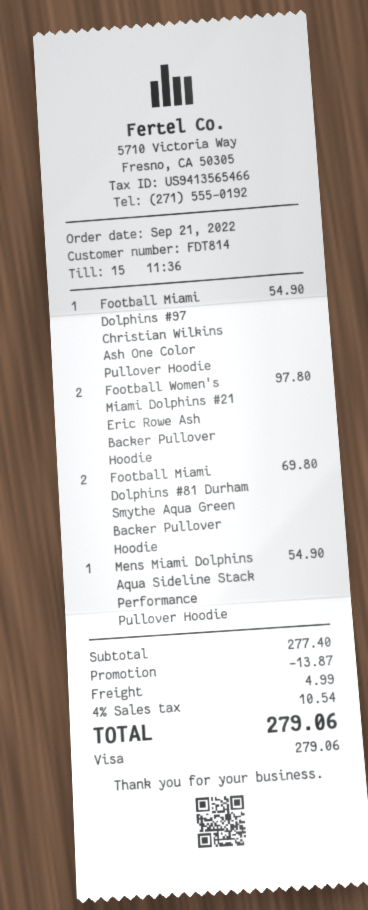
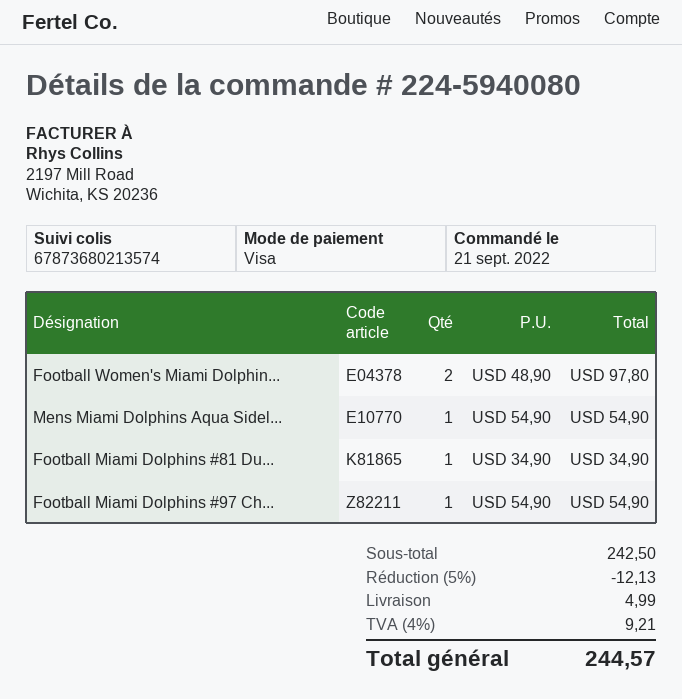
Football Miami Dolphins #81 Durham Smythe Aqua Green Backer Pullover Hoodie: 2 for 69.80 -> 1 for 34.90
subtotal: 277.40 -> 242.50
discount: 13.87 -> 12.13
tax: 4% = 10.54 -> 4% = 9.21
total: 279.06 -> 244.57

